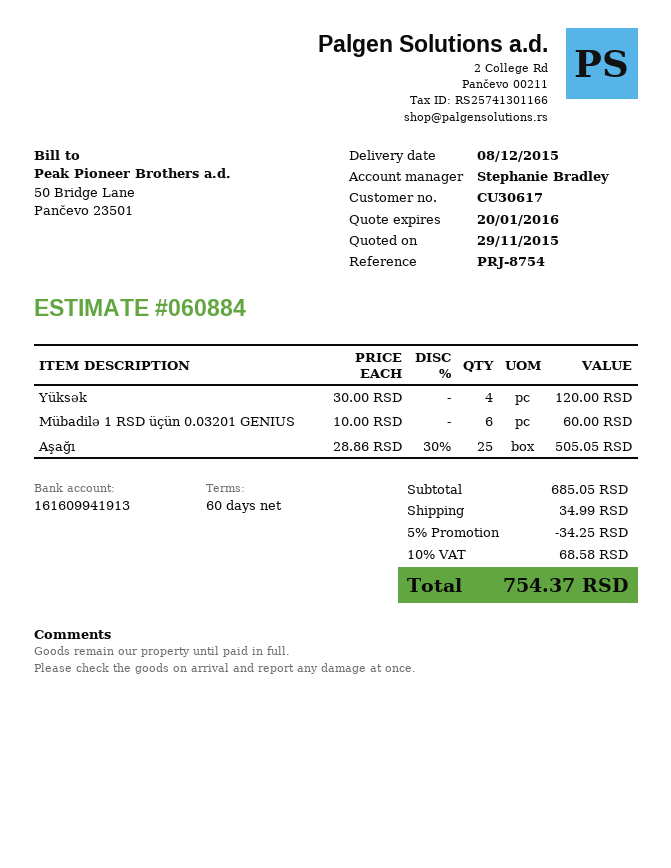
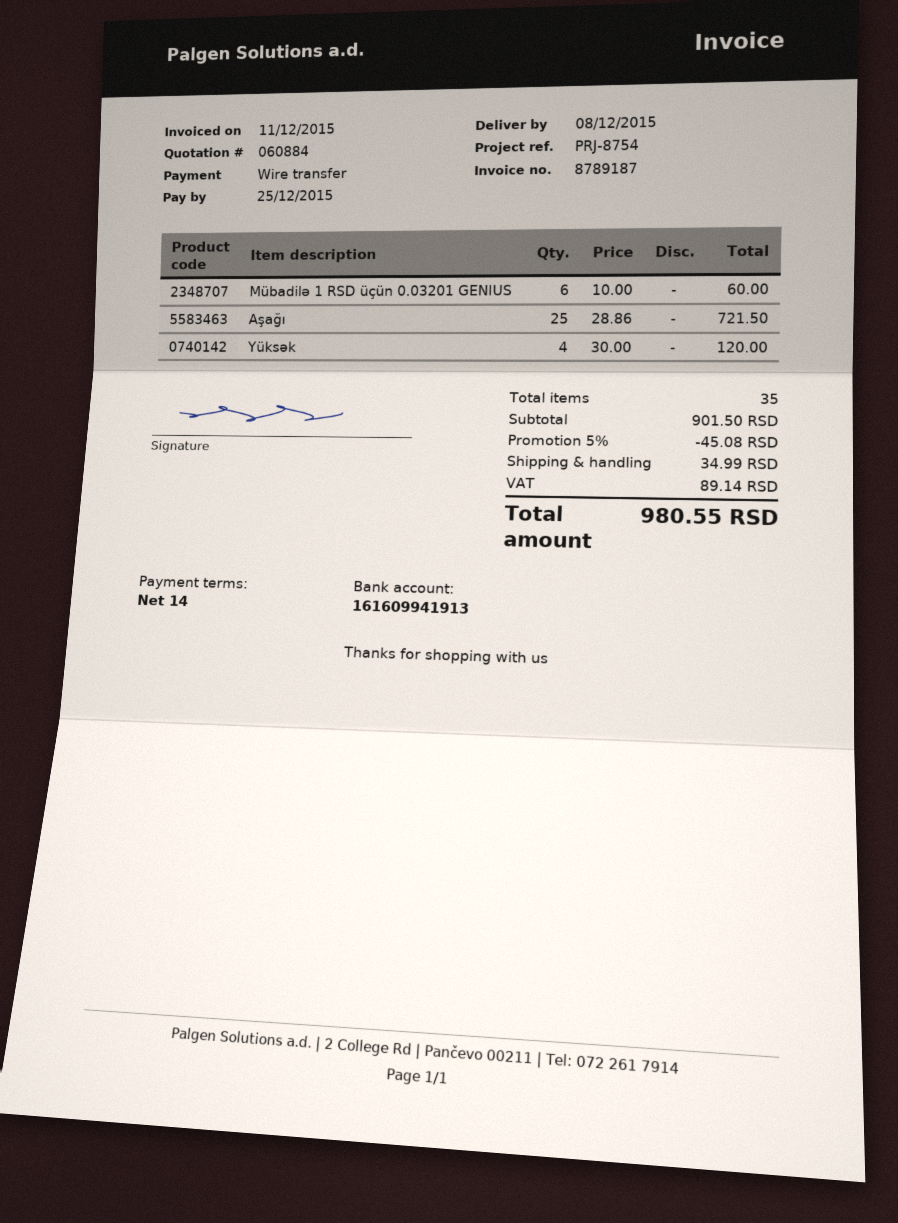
payment terms: 60 days -> 14 days
Aşağı: 25 x 28.86 - 30% = 505.05 -> 25 x 28.86 = 721.50
subtotal: 685.05 -> 901.50
discount: 5% = 34.25 -> 5% = 45.08
tax: 68.58 -> 89.14
total: 754.37 -> 980.55

